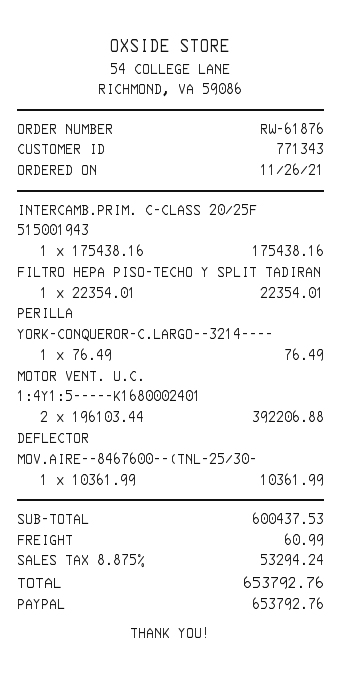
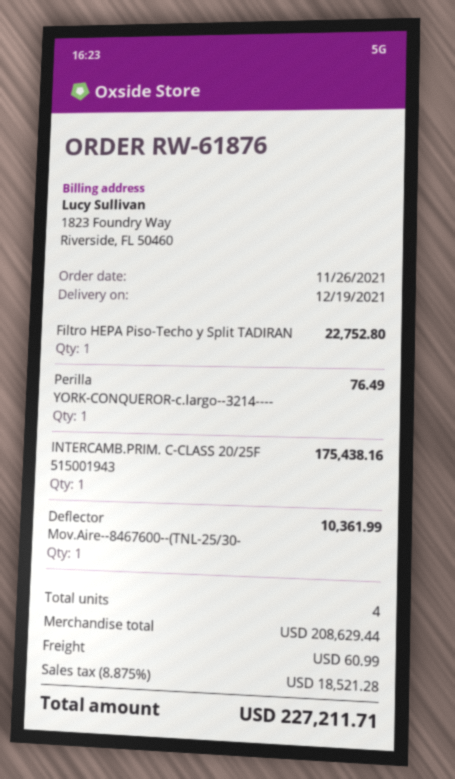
FILTRO HEPA PISO-TECHO Y SPLIT TADIRAN: 1 for 22354.01 -> 1 for 22752.80
MOTOR VENT. U.C. 1:4Y1:5-----K1680002401: 2 for 392206.88 -> none
subtotal: 600437.53 -> 208629.44
tax: 8.875% = 53294.24 -> 8.875% = 18521.28
total: 653792.76 -> 227211.71

